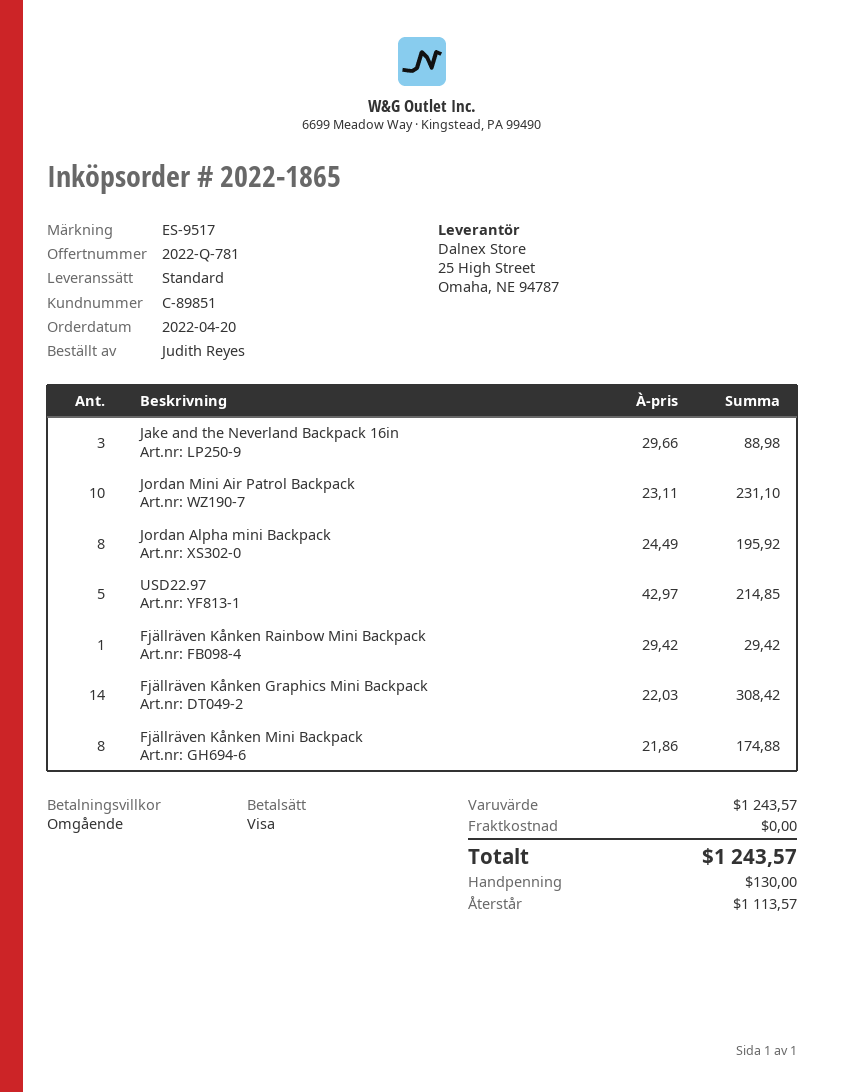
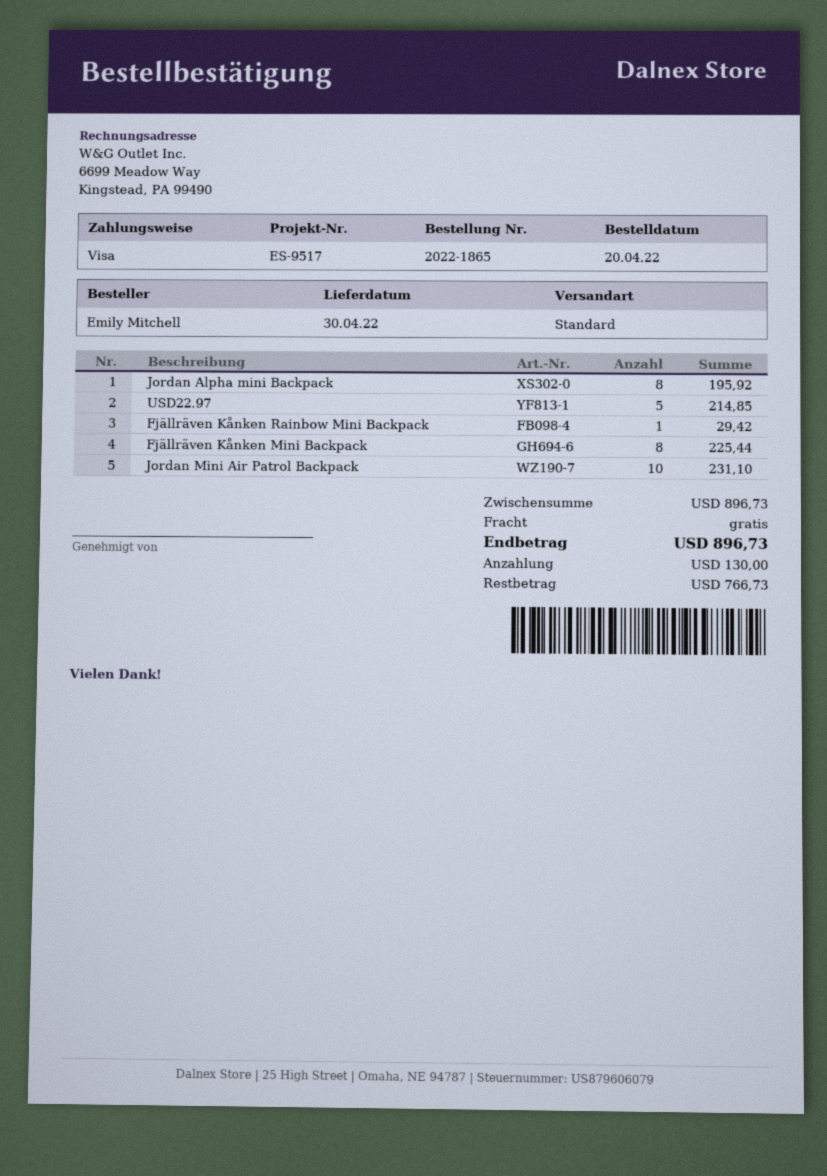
ordered by: Judith Reyes -> Emily Mitchell
Jake and the Neverland Backpack 16in: 3 for 88.98 -> none
Fjällräven Kånken Graphics Mini Backpack: 14 for 308.42 -> none
Fjällräven Kånken Mini Backpack: 8 for 174.88 -> 8 for 225.44
subtotal: 1243.57 -> 896.73
total: 1243.57 -> 896.73
balance: 1113.57 -> 766.73

